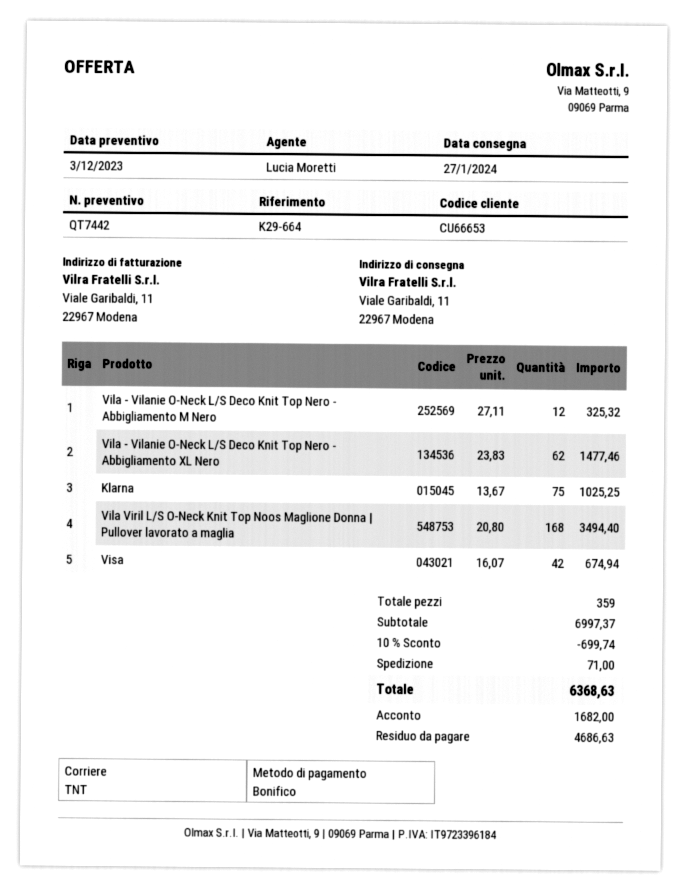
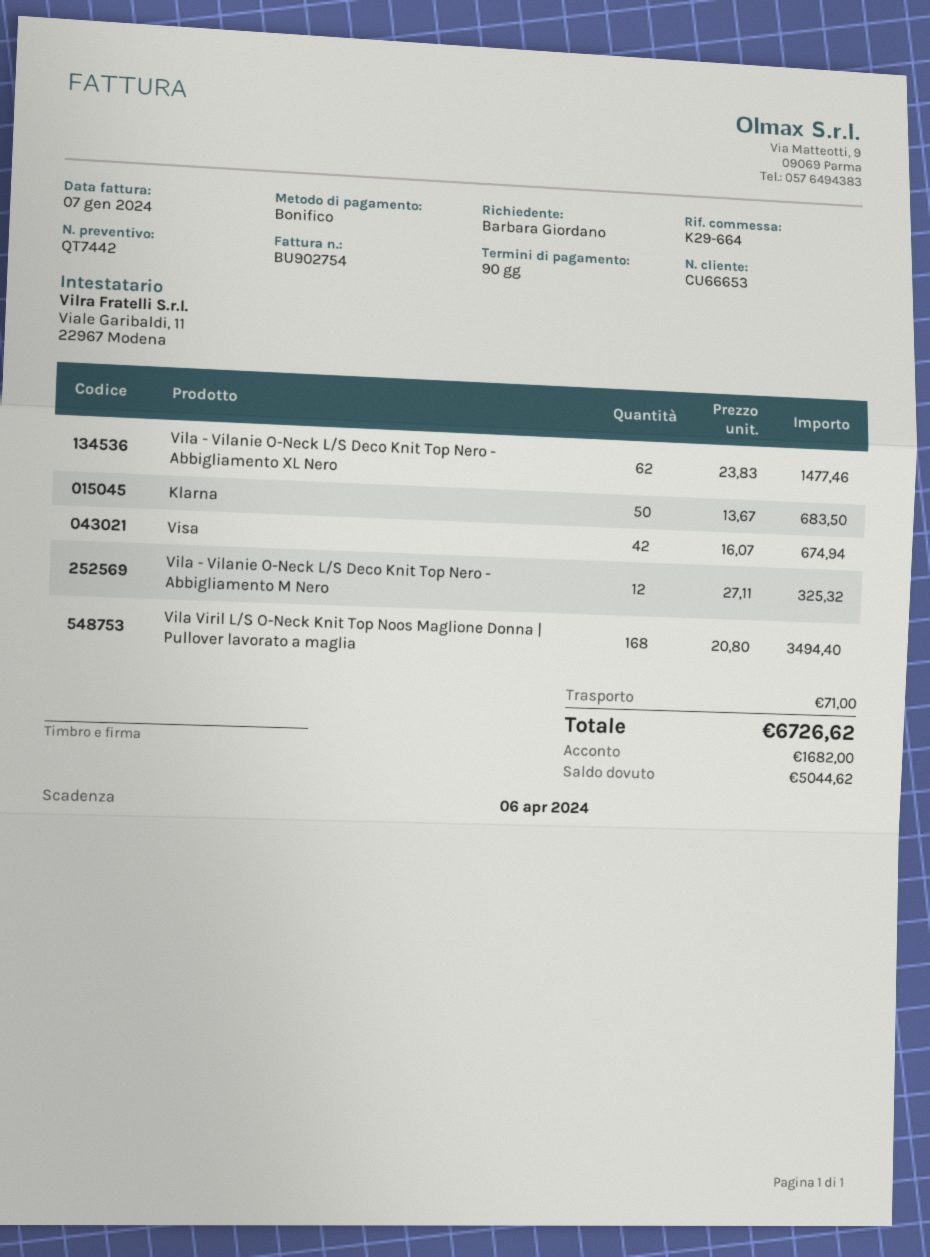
Klarna: 75 x 13.67 = 1025.25 -> 50 x 13.67 = 683.50
discount: 10% = 699.74 -> none
total: 6368.63 -> 6726.62
balance: 4686.63 -> 5044.62

